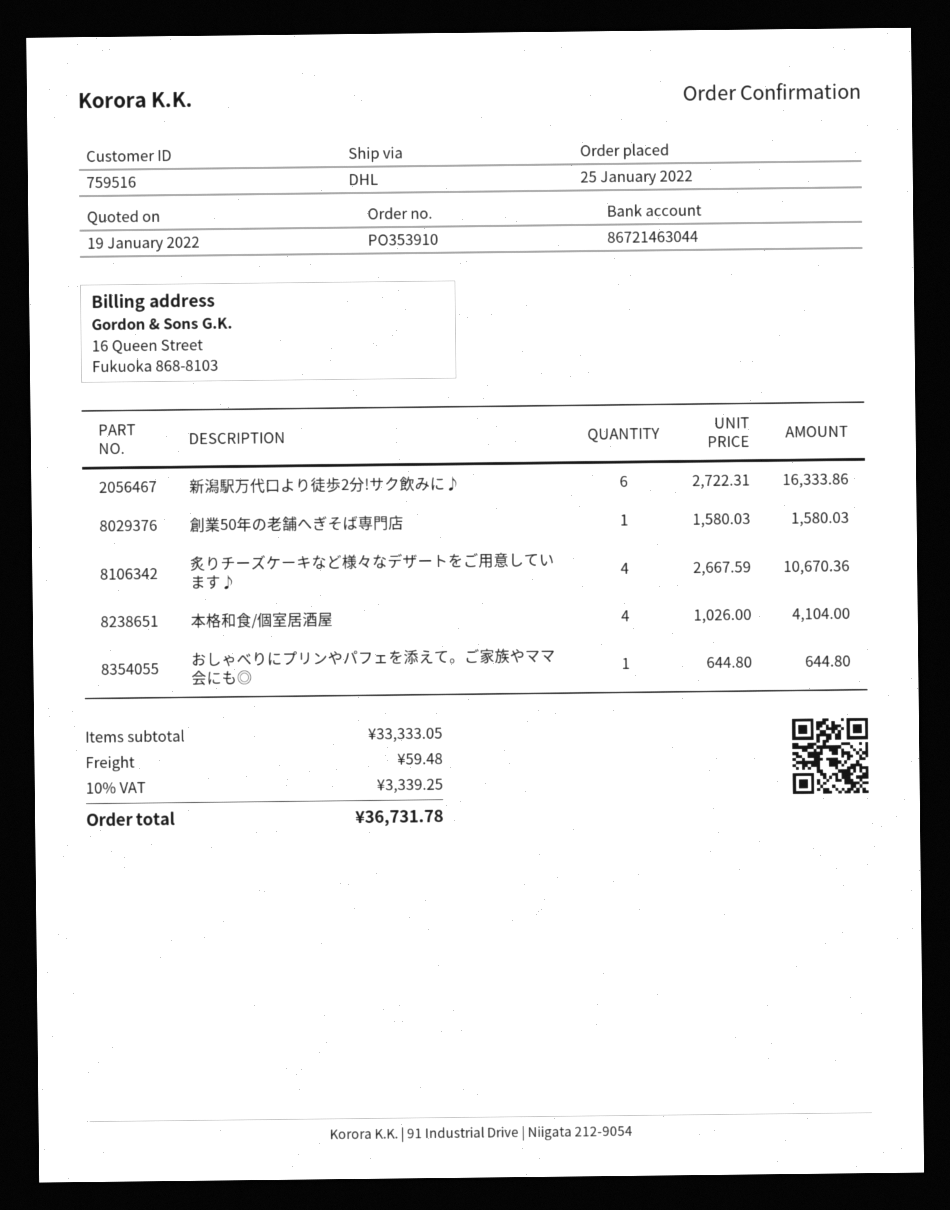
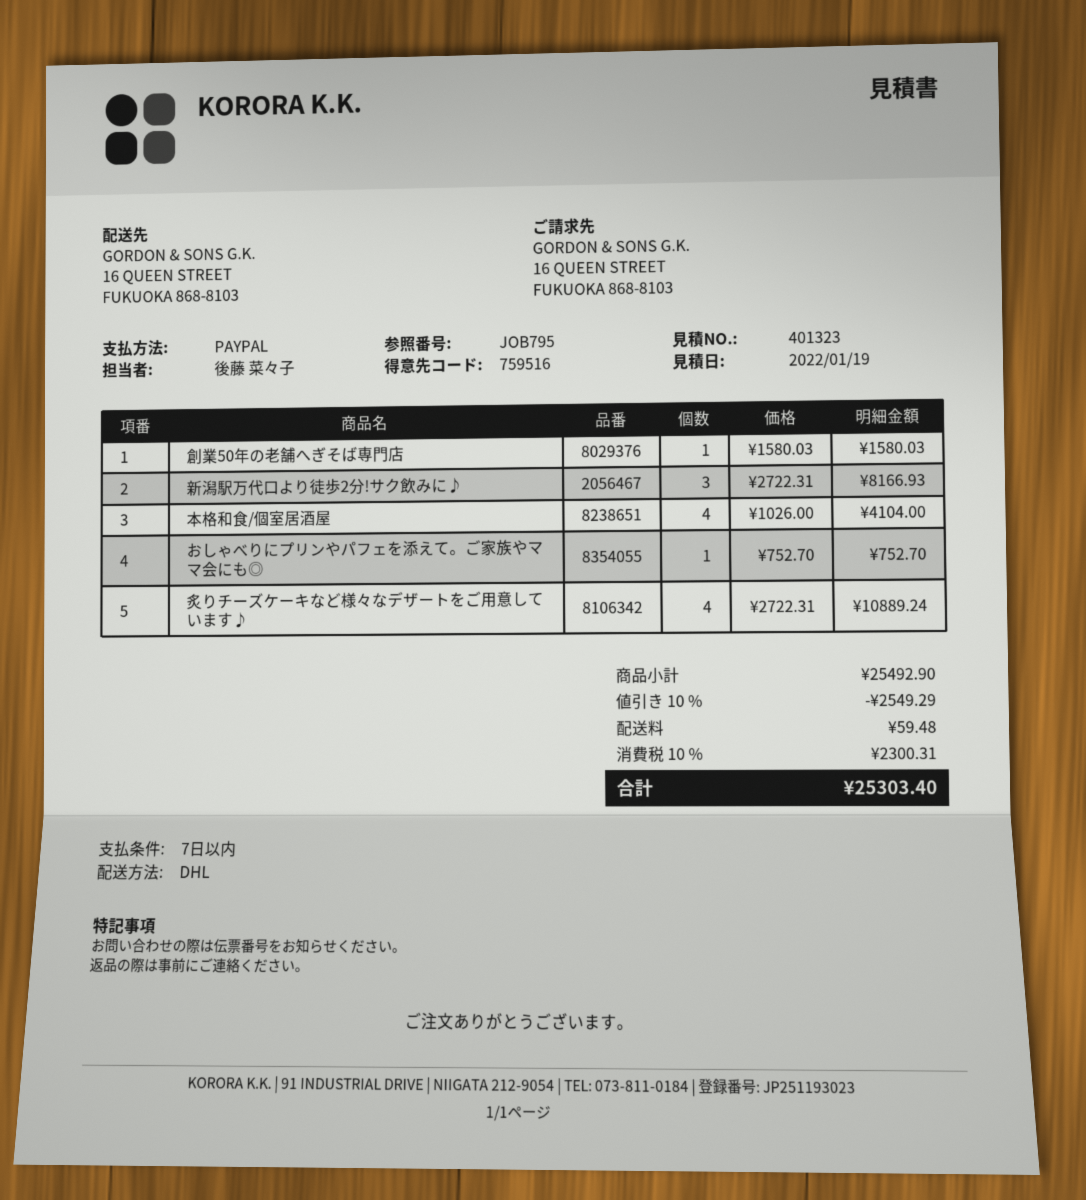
新潟駅万代口より徒歩2分!サク飲みに♪: 6 x 2722.31 = 16333.86 -> 3 x 2722.31 = 8166.93
炙りチーズケーキなど様々なデザートをご用意しています♪: 4 x 2667.59 = 10670.36 -> 4 x 2722.31 = 10889.24
おしゃべりにプリンやパフェを添えて。ご家族やママ会にも◎: 1 x 644.80 = 644.80 -> 1 x 752.70 = 752.70
subtotal: 33333.05 -> 25492.90
discount: none -> 10% = 2549.29
tax: 10% = 3339.25 -> 10% = 2300.31
total: 36731.78 -> 25303.40

